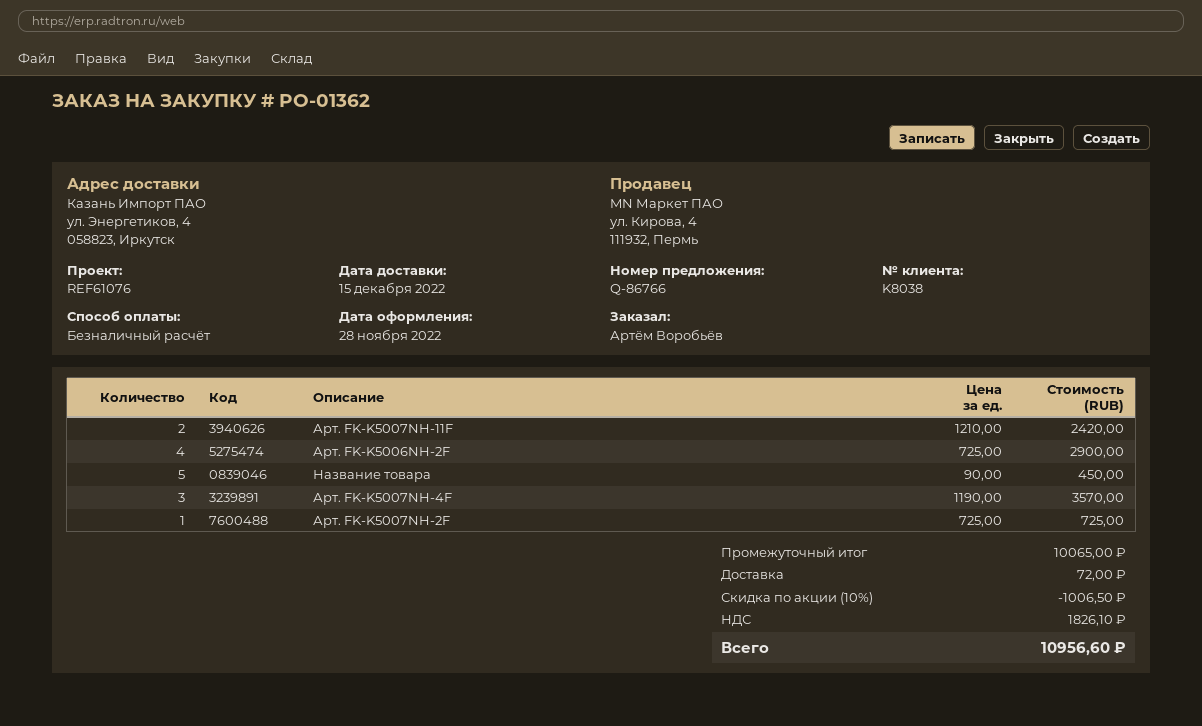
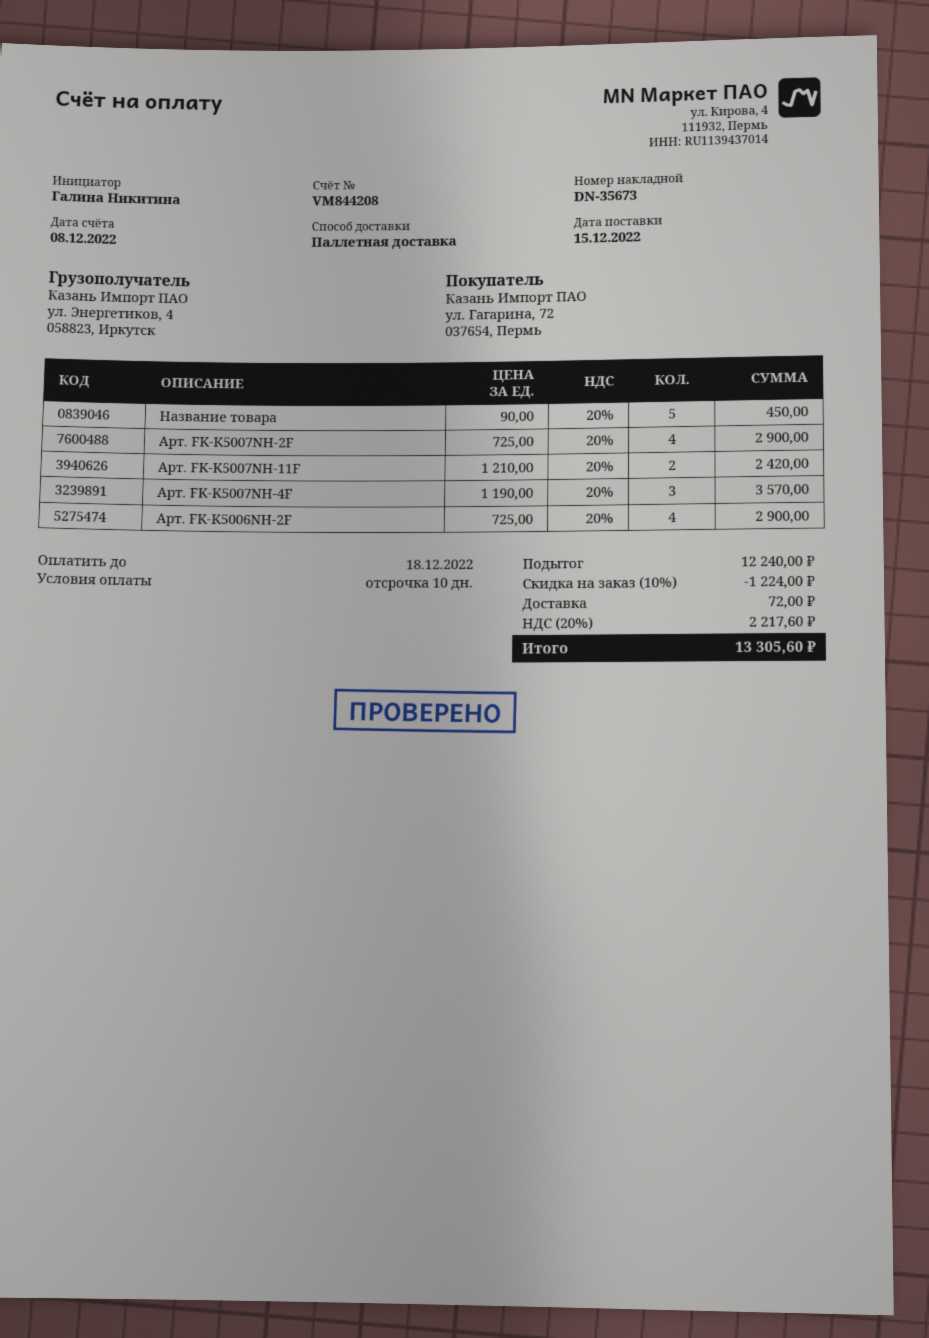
ordered by: Артём Воробьёв -> Галина Никитина
Арт. FK-K5007NH-2F: 1 x 725.00 = 725.00 -> 4 x 725.00 = 2900.00
subtotal: 10065.00 -> 12240.00
discount: 10% = 1006.50 -> 10% = 1224.00
tax: 1826.10 -> 2217.60
total: 10956.60 -> 13305.60

